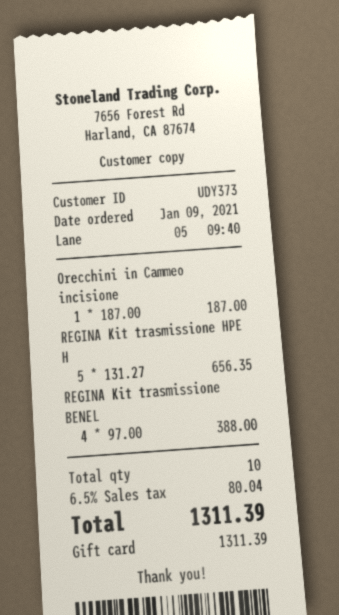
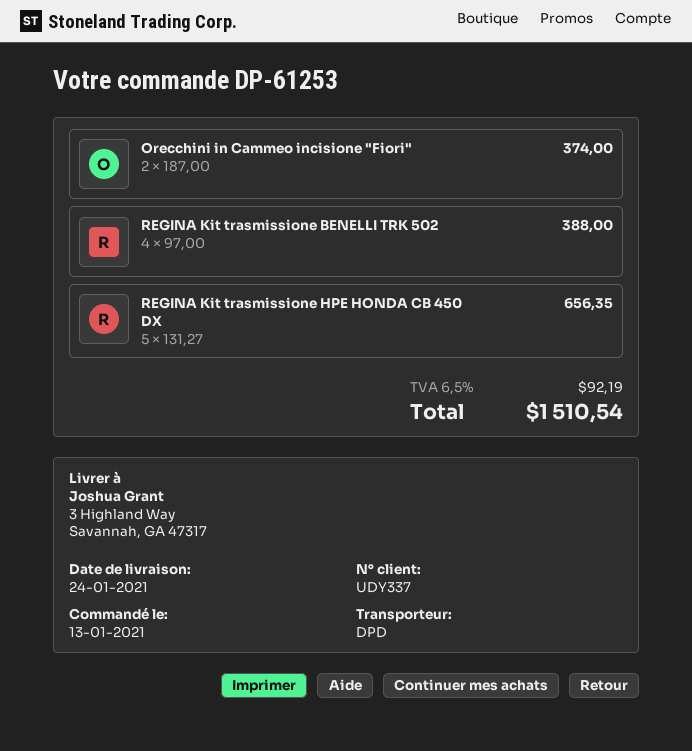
order date: 2021-01-09 -> 2021-01-13
customer number: UDY373 -> UDY337
Orecchini in Cammeo incisione: 1 x 187.00 = 187.00 -> 2 x 187.00 = 374.00
tax: 6.5% = 80.04 -> 6.5% = 92.19
total: 1311.39 -> 1510.54

